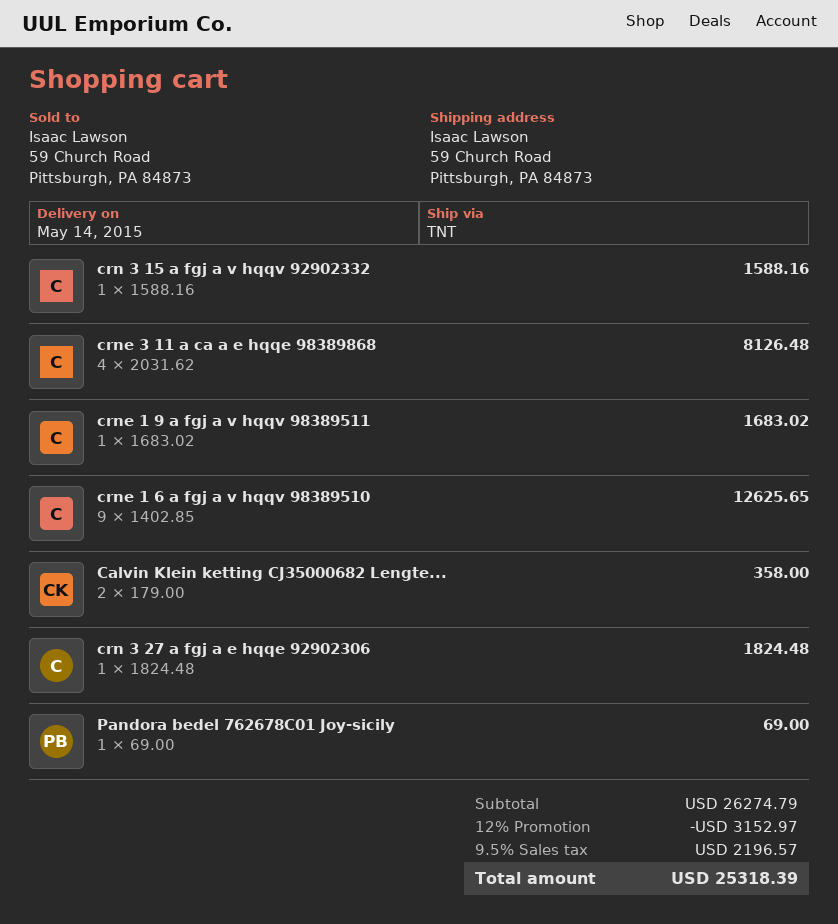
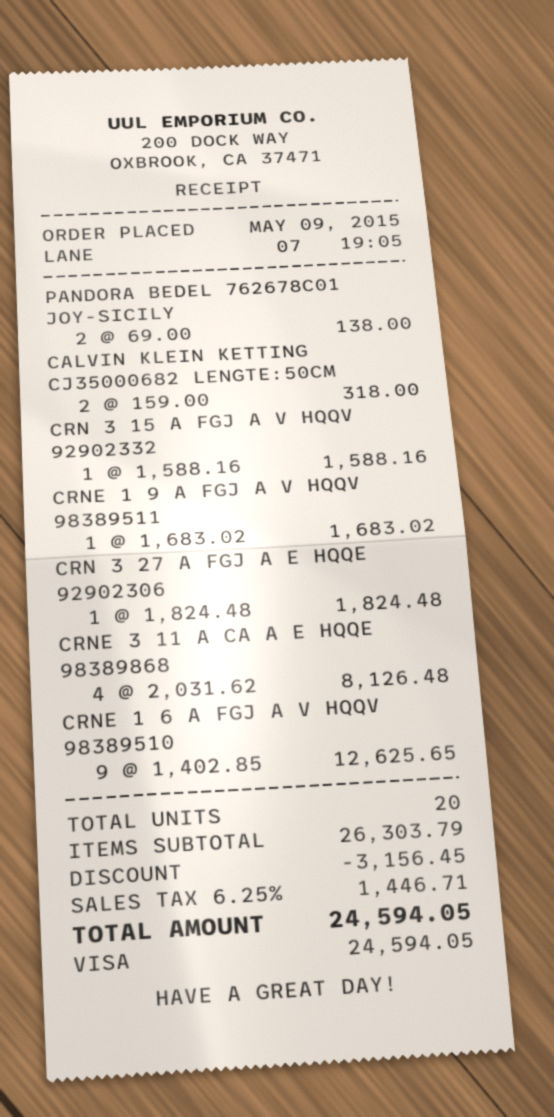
Calvin Klein ketting CJ35000682 Lengte...: 2 x 179.00 = 358.00 -> 2 x 159.00 = 318.00
Pandora bedel 762678C01 Joy-sicily: 1 x 69.00 = 69.00 -> 2 x 69.00 = 138.00
subtotal: 26274.79 -> 26303.79
discount: 3152.97 -> 3156.45
tax: 9.5% = 2196.57 -> 6.25% = 1446.71
total: 25318.39 -> 24594.05

